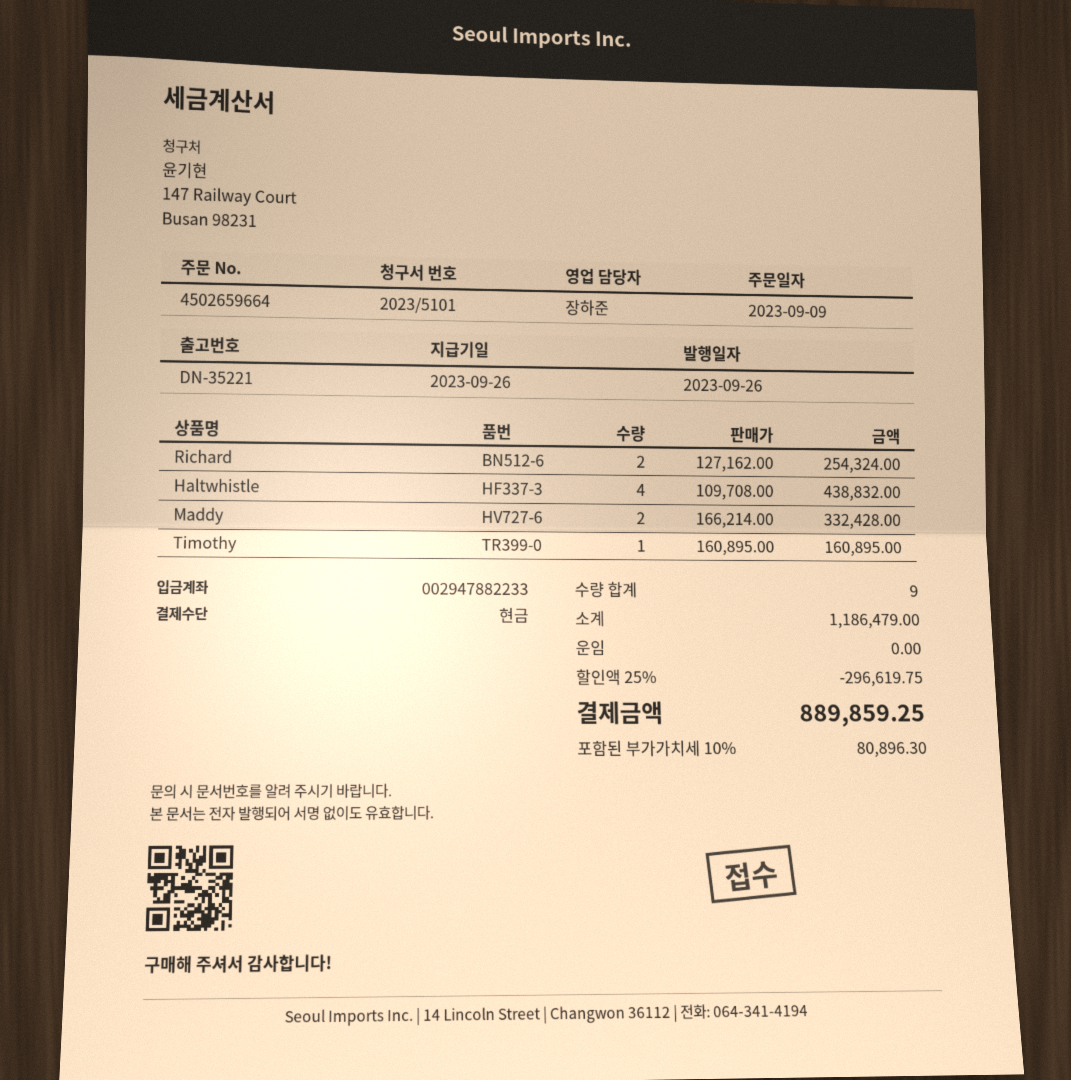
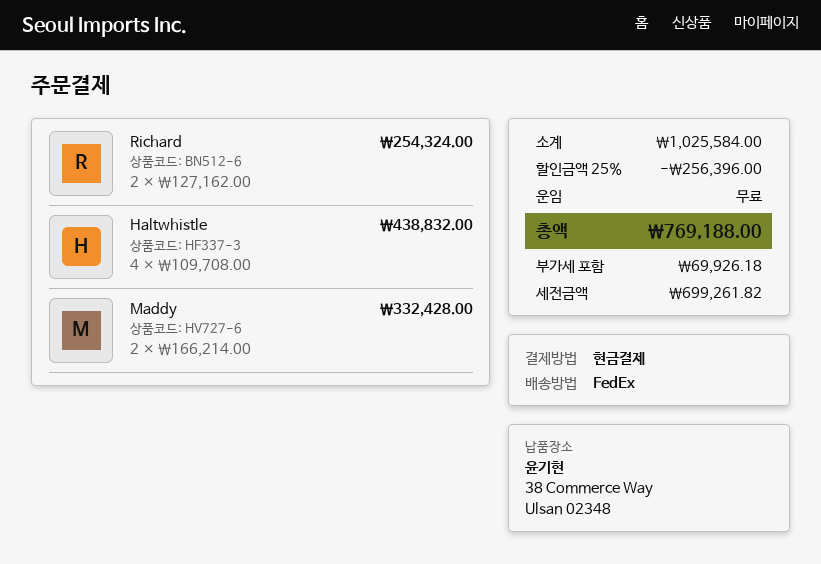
Timothy: 1 x 160895.00 = 160895.00 -> none
subtotal: 1186479.00 -> 1025584.00
discount: 25% = 296619.75 -> 25% = 256396.00
tax: 80896.30 -> 69926.18
total: 889859.25 -> 769188.00

